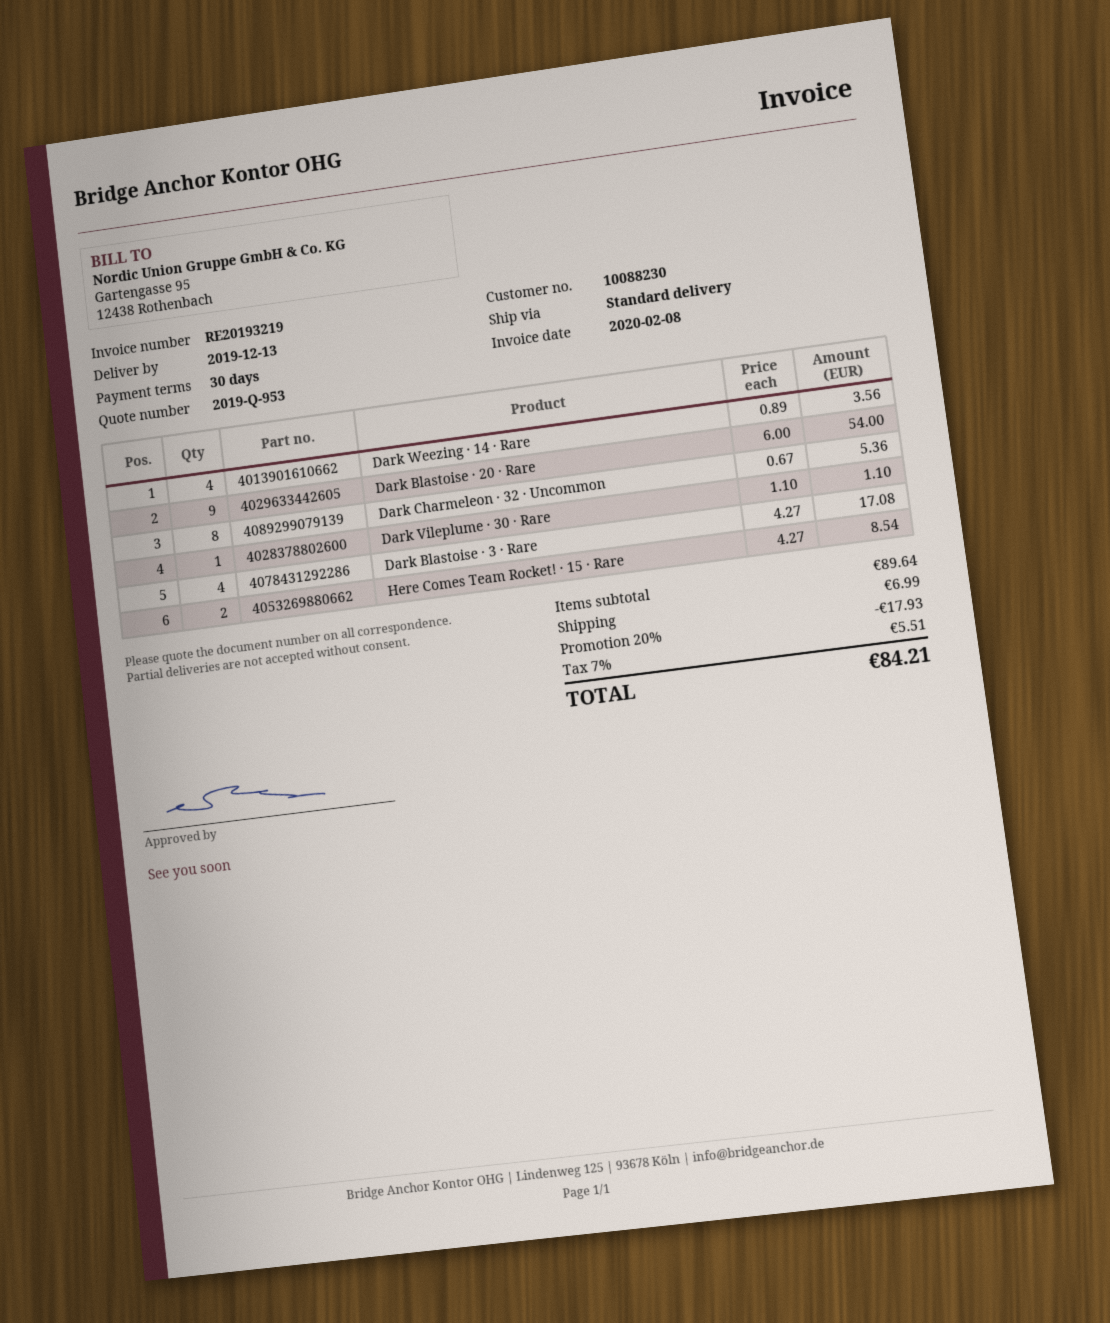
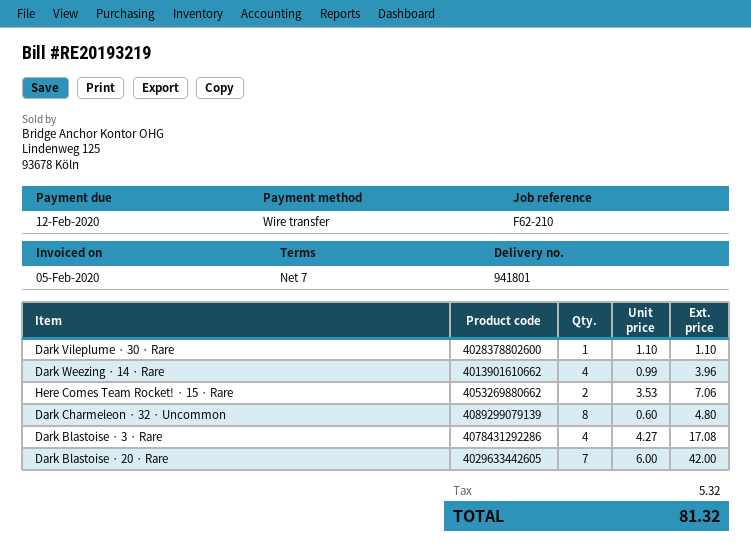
invoice date: 2020-02-08 -> 2020-02-05
payment terms: 30 days -> 7 days
Dark Weezing · 14 · Rare: 4 x 0.89 = 3.56 -> 4 x 0.99 = 3.96
Dark Blastoise · 20 · Rare: 9 x 6.00 = 54.00 -> 7 x 6.00 = 42.00
Dark Charmeleon · 32 · Uncommon: 8 x 0.67 = 5.36 -> 8 x 0.60 = 4.80
Here Comes Team Rocket! · 15 · Rare: 2 x 4.27 = 8.54 -> 2 x 3.53 = 7.06
discount: 20% = 17.93 -> none
shipping: 6.99 -> none
tax: 5.51 -> 5.32
total: 84.21 -> 81.32

